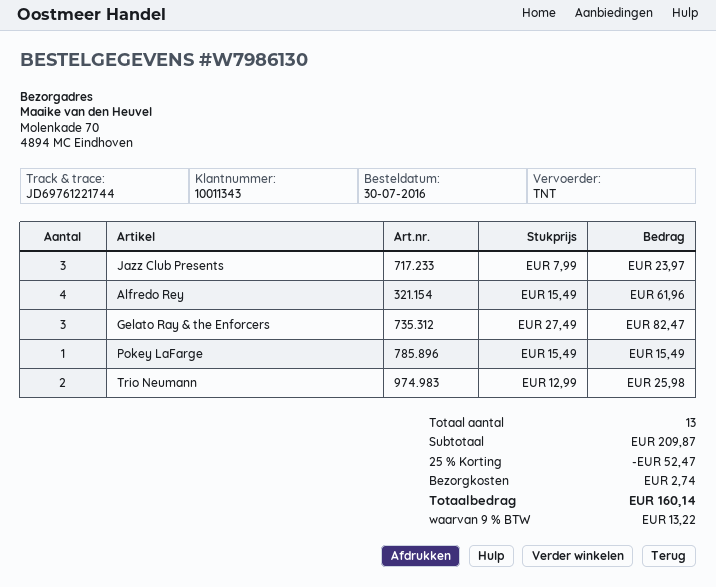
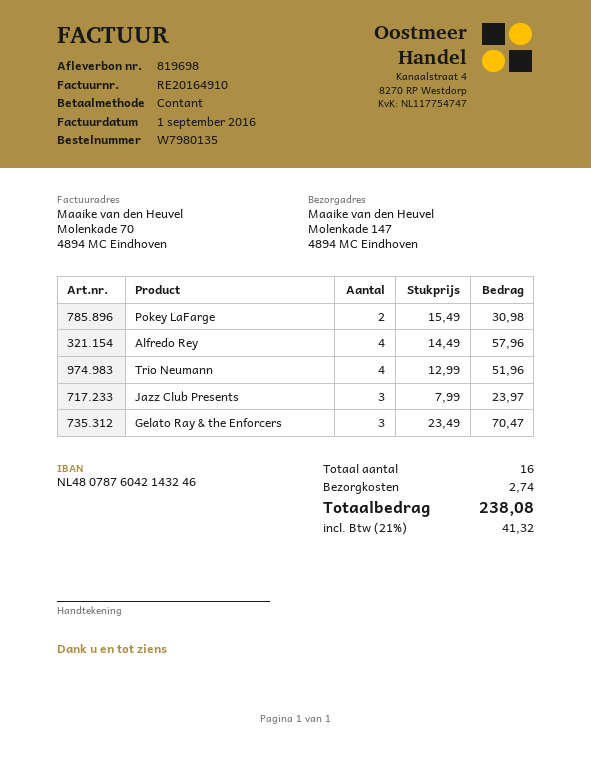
order number: W7986130 -> W7980135
ship to: Molenkade 70, 4894 MC Eindhoven -> Molenkade 147, 4894 MC Eindhoven
Alfredo Rey: 4 x 15.49 = 61.96 -> 4 x 14.49 = 57.96
Gelato Ray & the Enforcers: 3 x 27.49 = 82.47 -> 3 x 23.49 = 70.47
Pokey LaFarge: 1 x 15.49 = 15.49 -> 2 x 15.49 = 30.98
Trio Neumann: 2 x 12.99 = 25.98 -> 4 x 12.99 = 51.96
total quantity: 13 -> 16
discount: 25% = 52.47 -> none
tax: 9% = 13.22 -> 21% = 41.32
total: 160.14 -> 238.08

